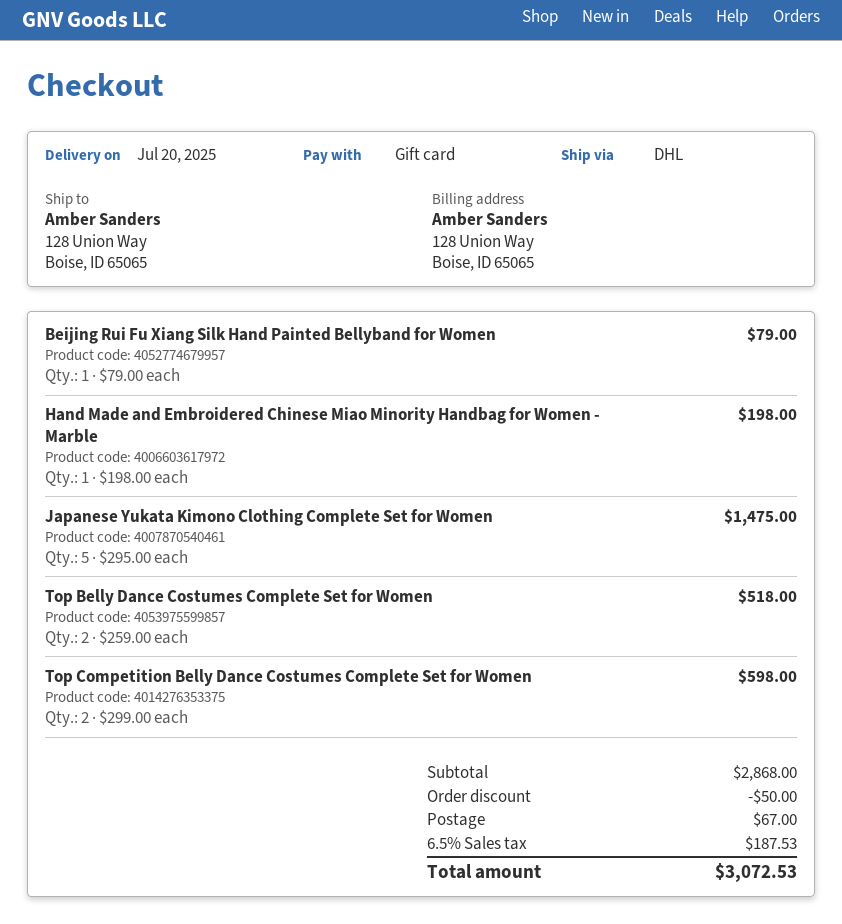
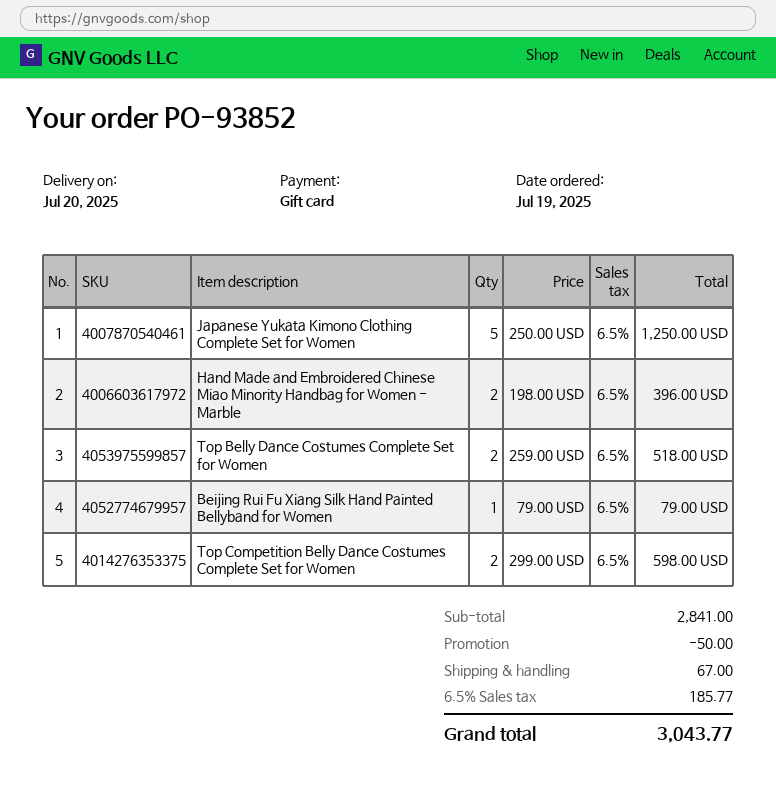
Hand Made and Embroidered Chinese Miao Minority Handbag for Women - Marble: 1 x 198.00 = 198.00 -> 2 x 198.00 = 396.00
Japanese Yukata Kimono Clothing Complete Set for Women: 5 x 295.00 = 1475.00 -> 5 x 250.00 = 1250.00
subtotal: 2868.00 -> 2841.00
tax: 6.5% = 187.53 -> 6.5% = 185.77
total: 3072.53 -> 3043.77

